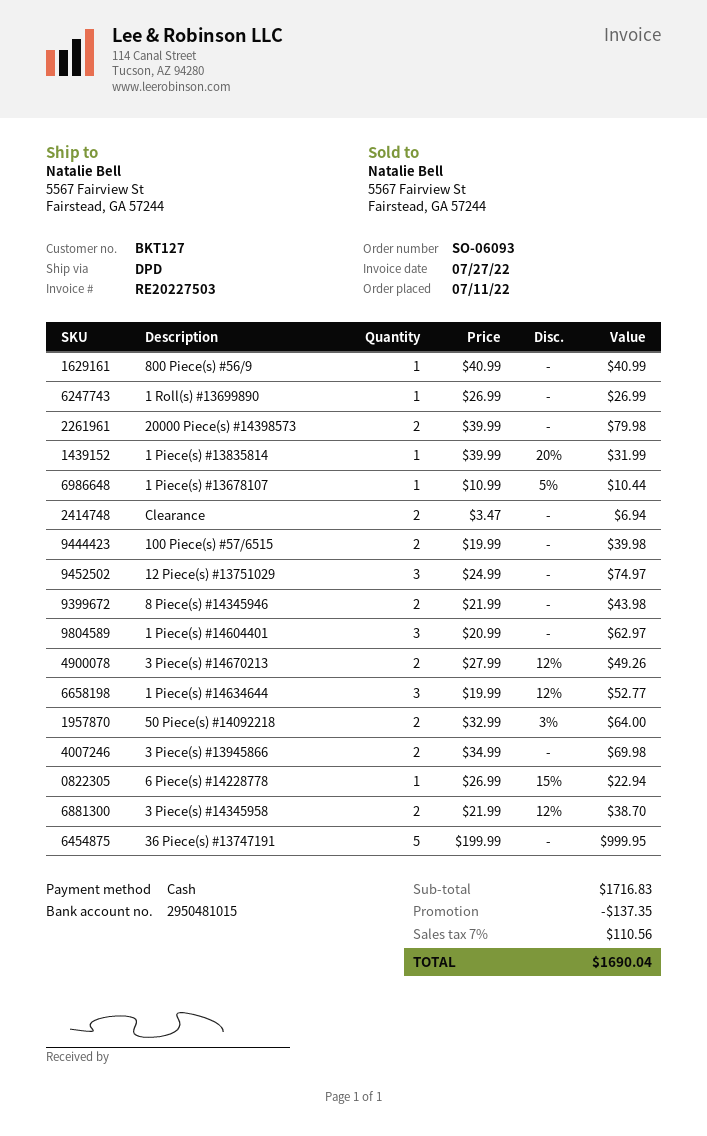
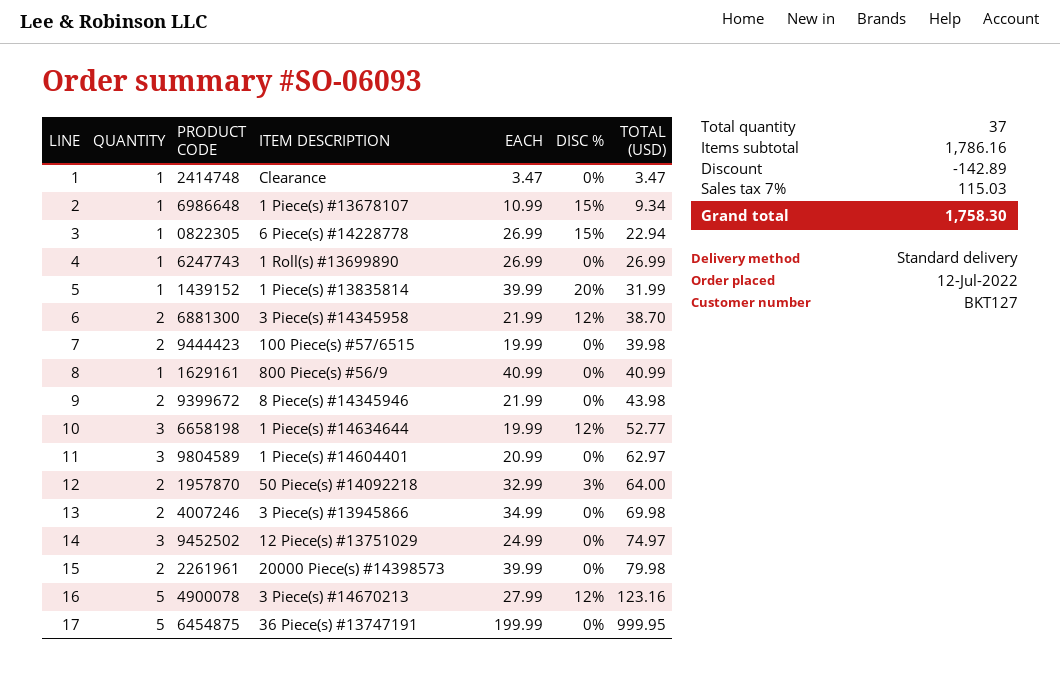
order date: 2022-07-11 -> 2022-07-12
shipping method: DPD -> standard
1 Piece(s) #13678107: 1 x 10.99 - 5% = 10.44 -> 1 x 10.99 - 15% = 9.34
Clearance: 2 x 3.47 = 6.94 -> 1 x 3.47 = 3.47
3 Piece(s) #14670213: 2 x 27.99 - 12% = 49.26 -> 5 x 27.99 - 12% = 123.16
subtotal: 1716.83 -> 1786.16
discount: 137.35 -> 142.89
tax: 7% = 110.56 -> 7% = 115.03
total: 1690.04 -> 1758.30

